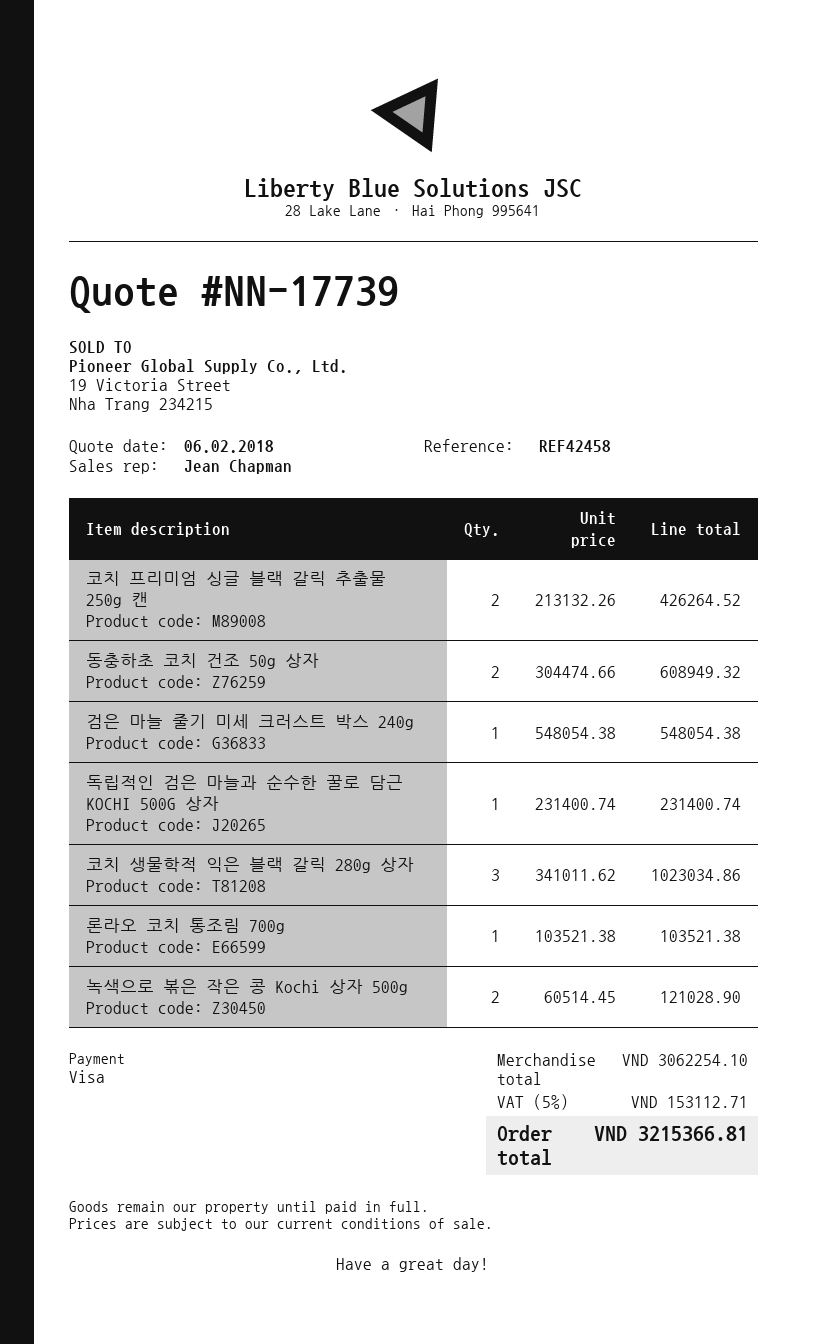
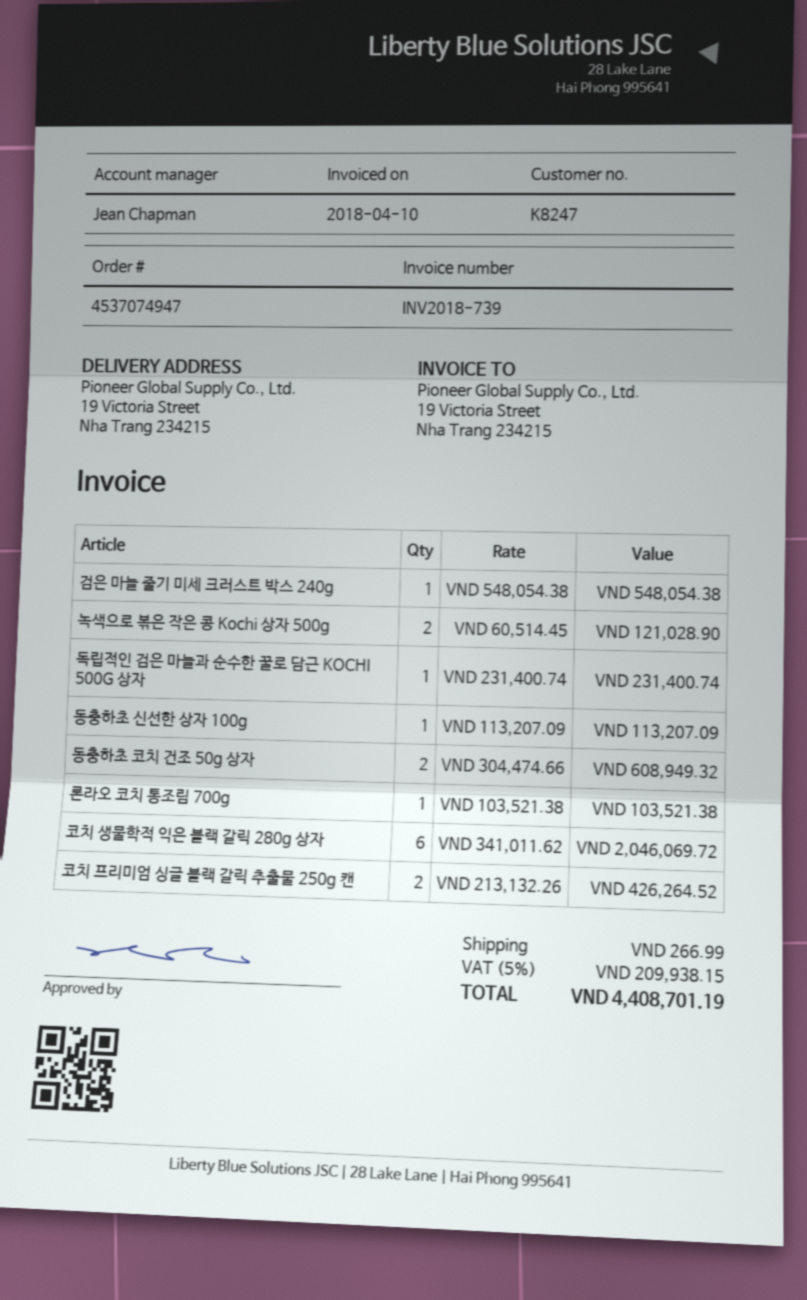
코치 생물학적 익은 블랙 갈릭 280g 상자: 3 x 341011.62 = 1023034.86 -> 6 x 341011.62 = 2046069.72
동충하초 신선한 상자 100g: none -> 1 x 113207.09 = 113207.09
shipping: none -> 266.99
tax: 5% = 153112.71 -> 5% = 209938.15
total: 3215366.81 -> 4408701.19

